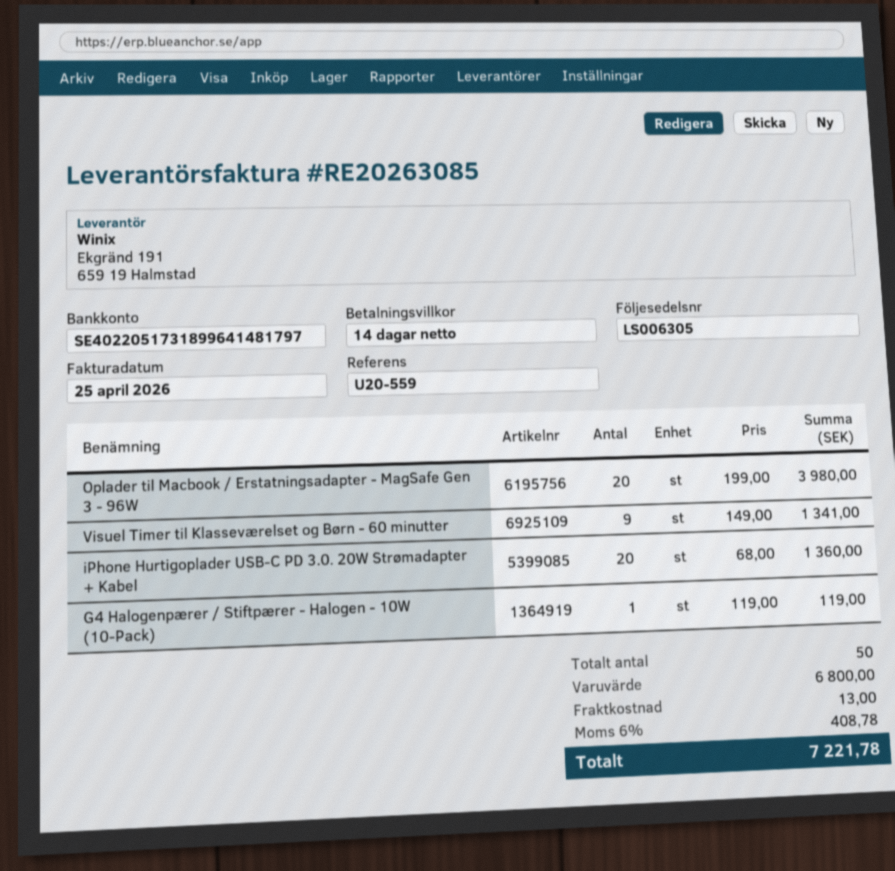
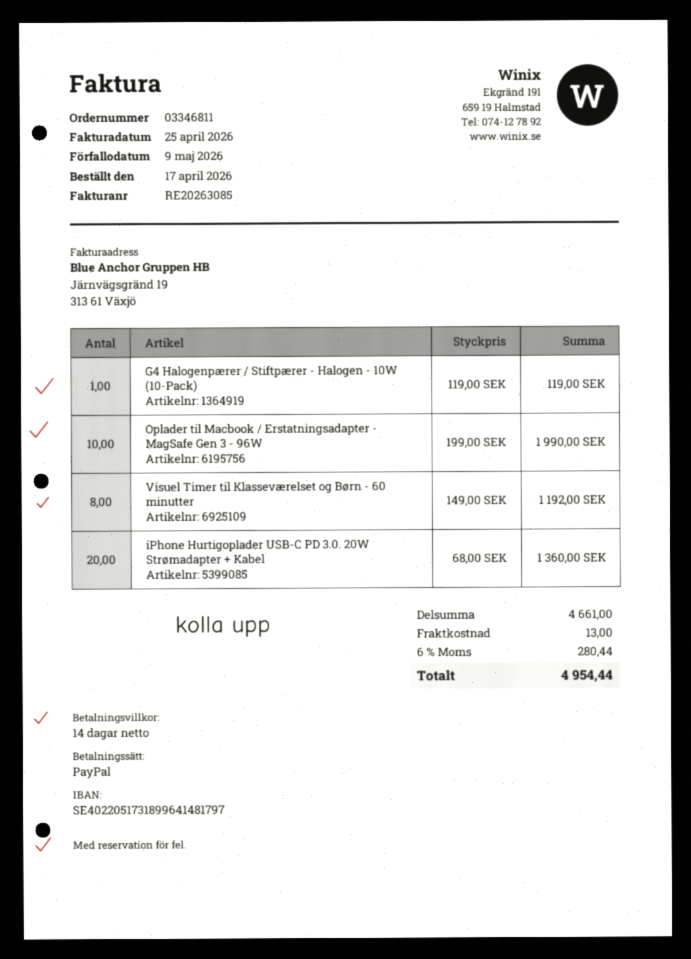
Oplader til Macbook / Erstatningsadapter - MagSafe Gen 3 - 96W: 20 x 199.00 = 3980.00 -> 10 x 199.00 = 1990.00
Visuel Timer til Klasseværelset og Børn - 60 minutter: 9 x 149.00 = 1341.00 -> 8 x 149.00 = 1192.00
subtotal: 6800.00 -> 4661.00
tax: 6% = 408.78 -> 6% = 280.44
total: 7221.78 -> 4954.44

